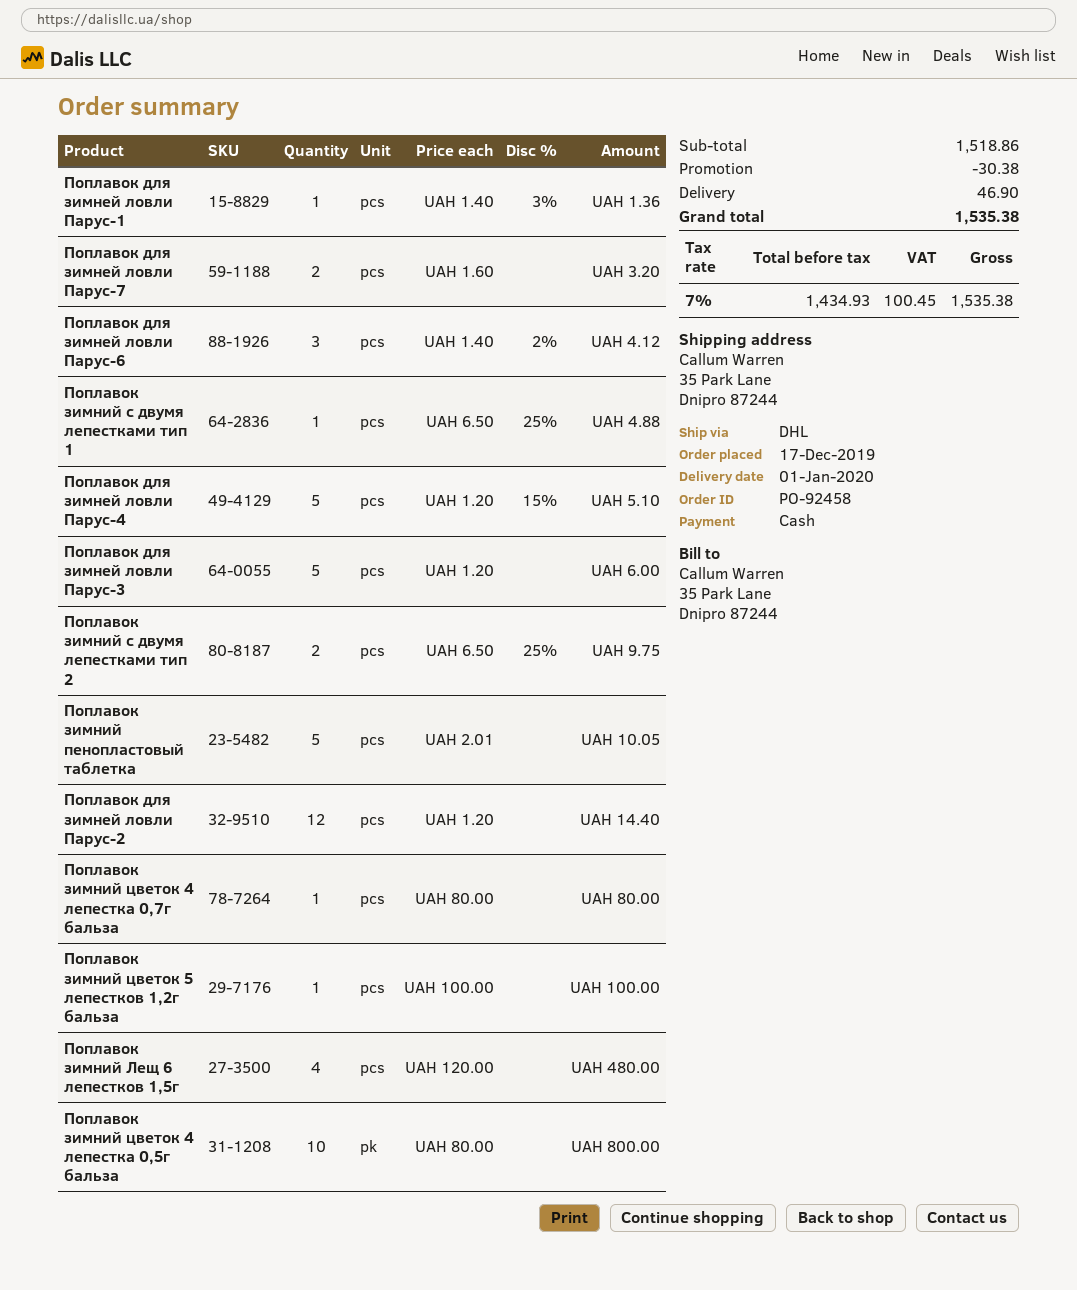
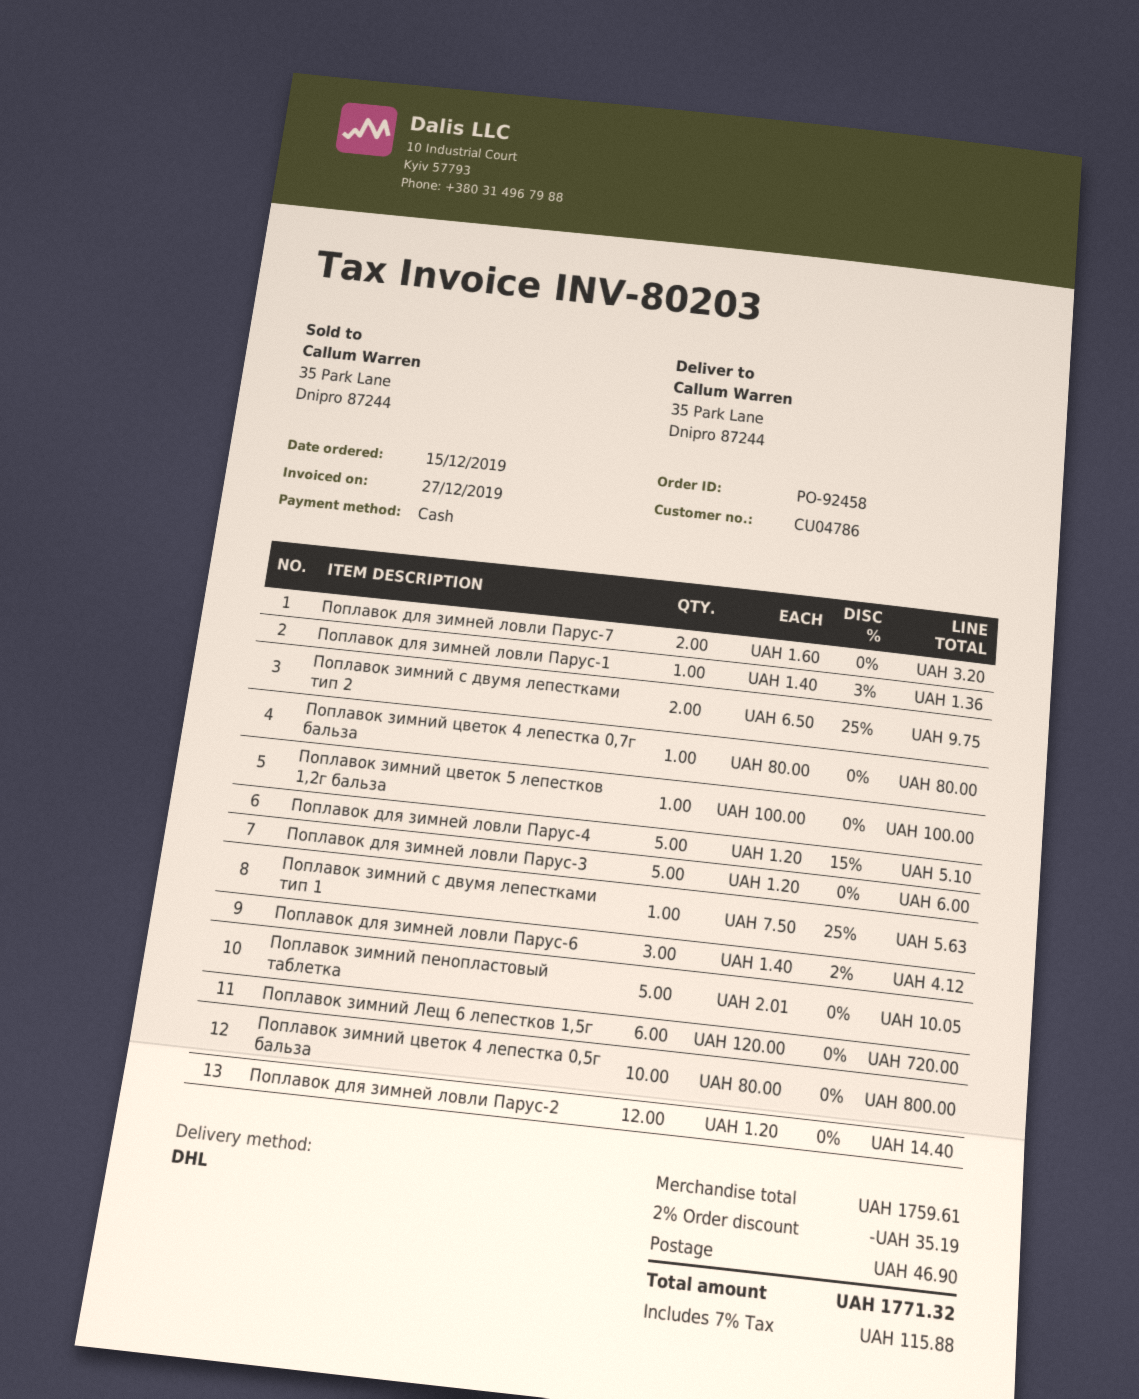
order date: 2019-12-17 -> 2019-12-15
Поплавок зимний с двумя лепестками тип 1: 1 x 6.50 - 25% = 4.88 -> 1 x 7.50 - 25% = 5.63
Поплавок зимний Лещ 6 лепестков 1,5г: 4 x 120.00 = 480.00 -> 6 x 120.00 = 720.00
subtotal: 1518.86 -> 1759.61
discount: 30.38 -> 35.19
tax: 7% = 100.45 -> 7% = 115.88
total: 1535.38 -> 1771.32

